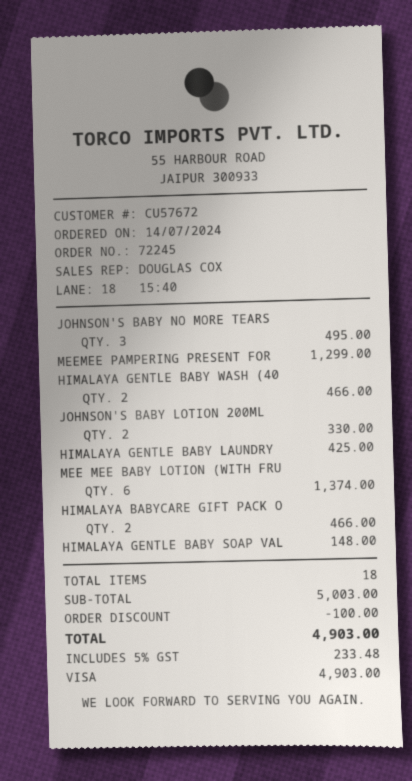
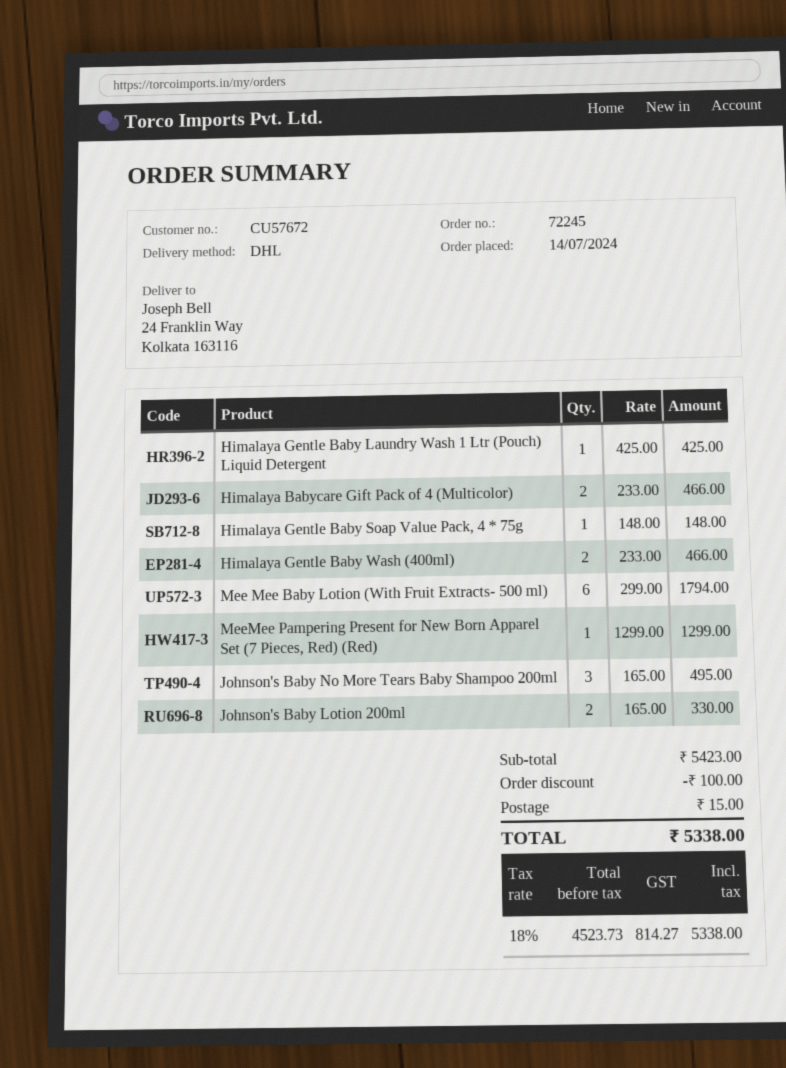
MEE MEE BABY LOTION (WITH FRU: 6 for 1374.00 -> 6 for 1794.00
subtotal: 5003.00 -> 5423.00
shipping: none -> 15.00
tax: 5% = 233.48 -> 18% = 814.27
total: 4903.00 -> 5338.00

